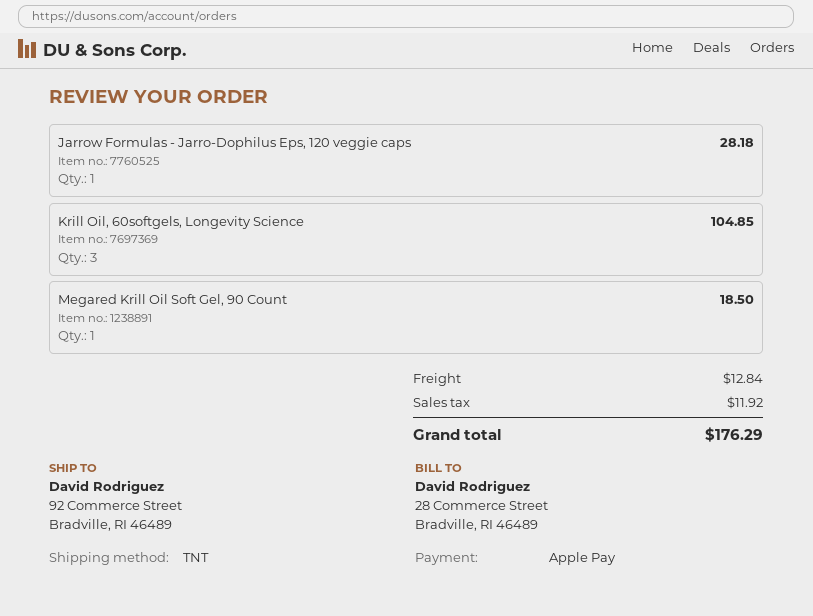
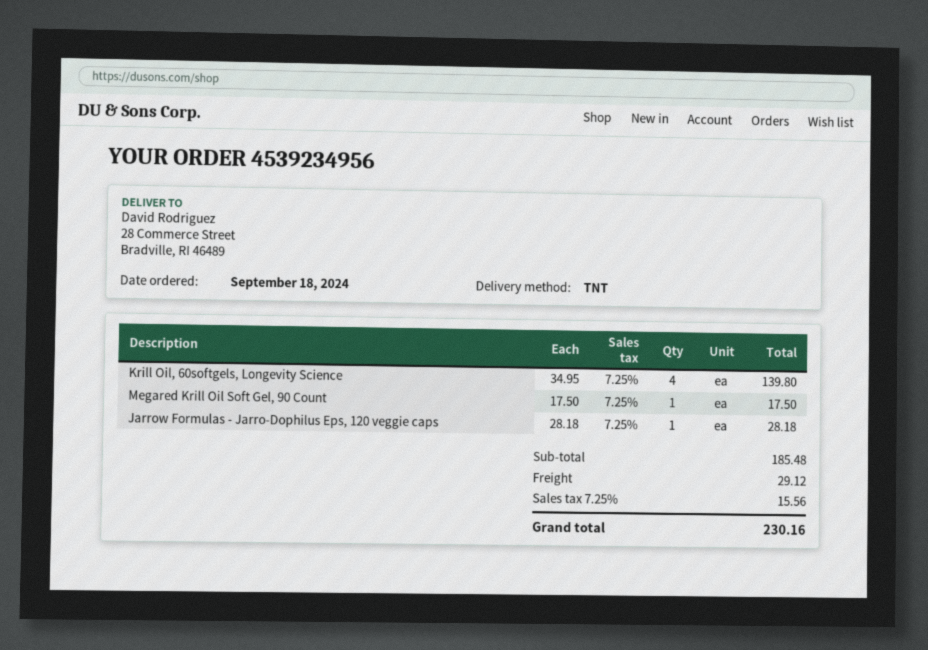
ship to: 92 Commerce Street, Bradville, RI 46489 -> 28 Commerce Street, Bradville, RI 46489
Krill Oil, 60softgels, Longevity Science: 3 for 104.85 -> 4 for 139.80
Megared Krill Oil Soft Gel, 90 Count: 1 for 18.50 -> 1 for 17.50
shipping: 12.84 -> 29.12
tax: 11.92 -> 15.56
total: 176.29 -> 230.16

